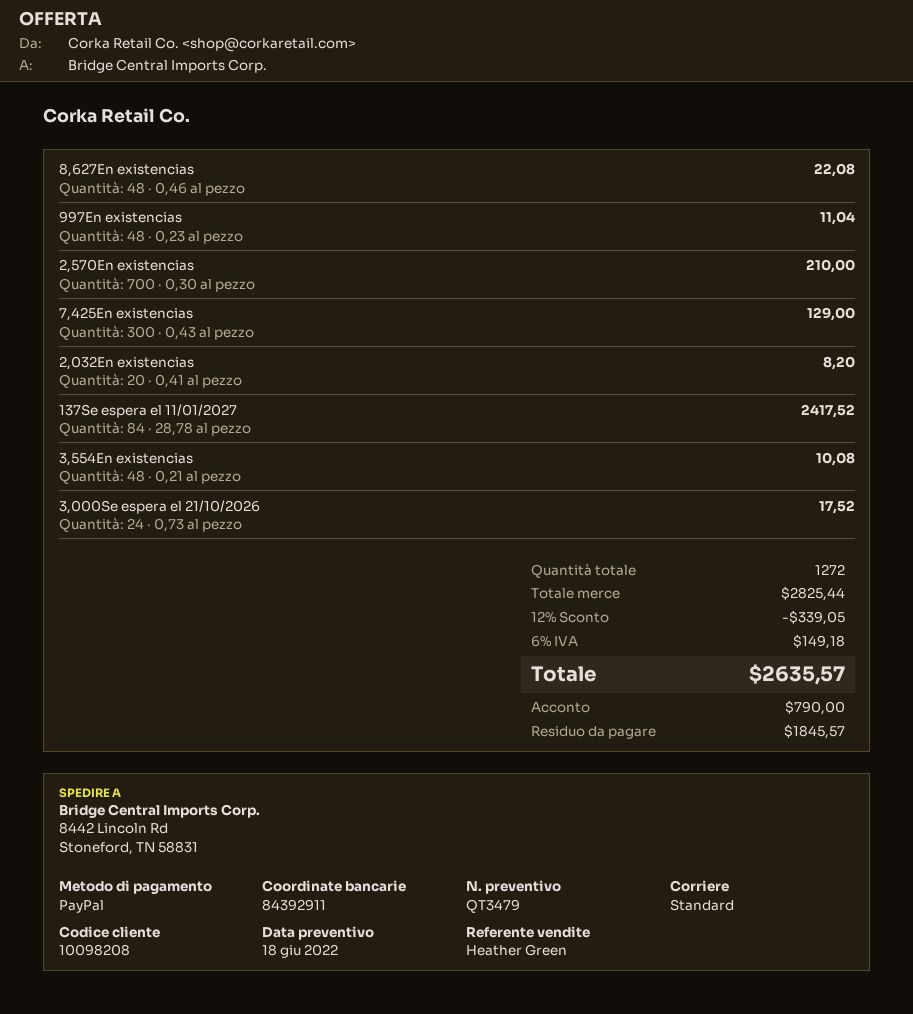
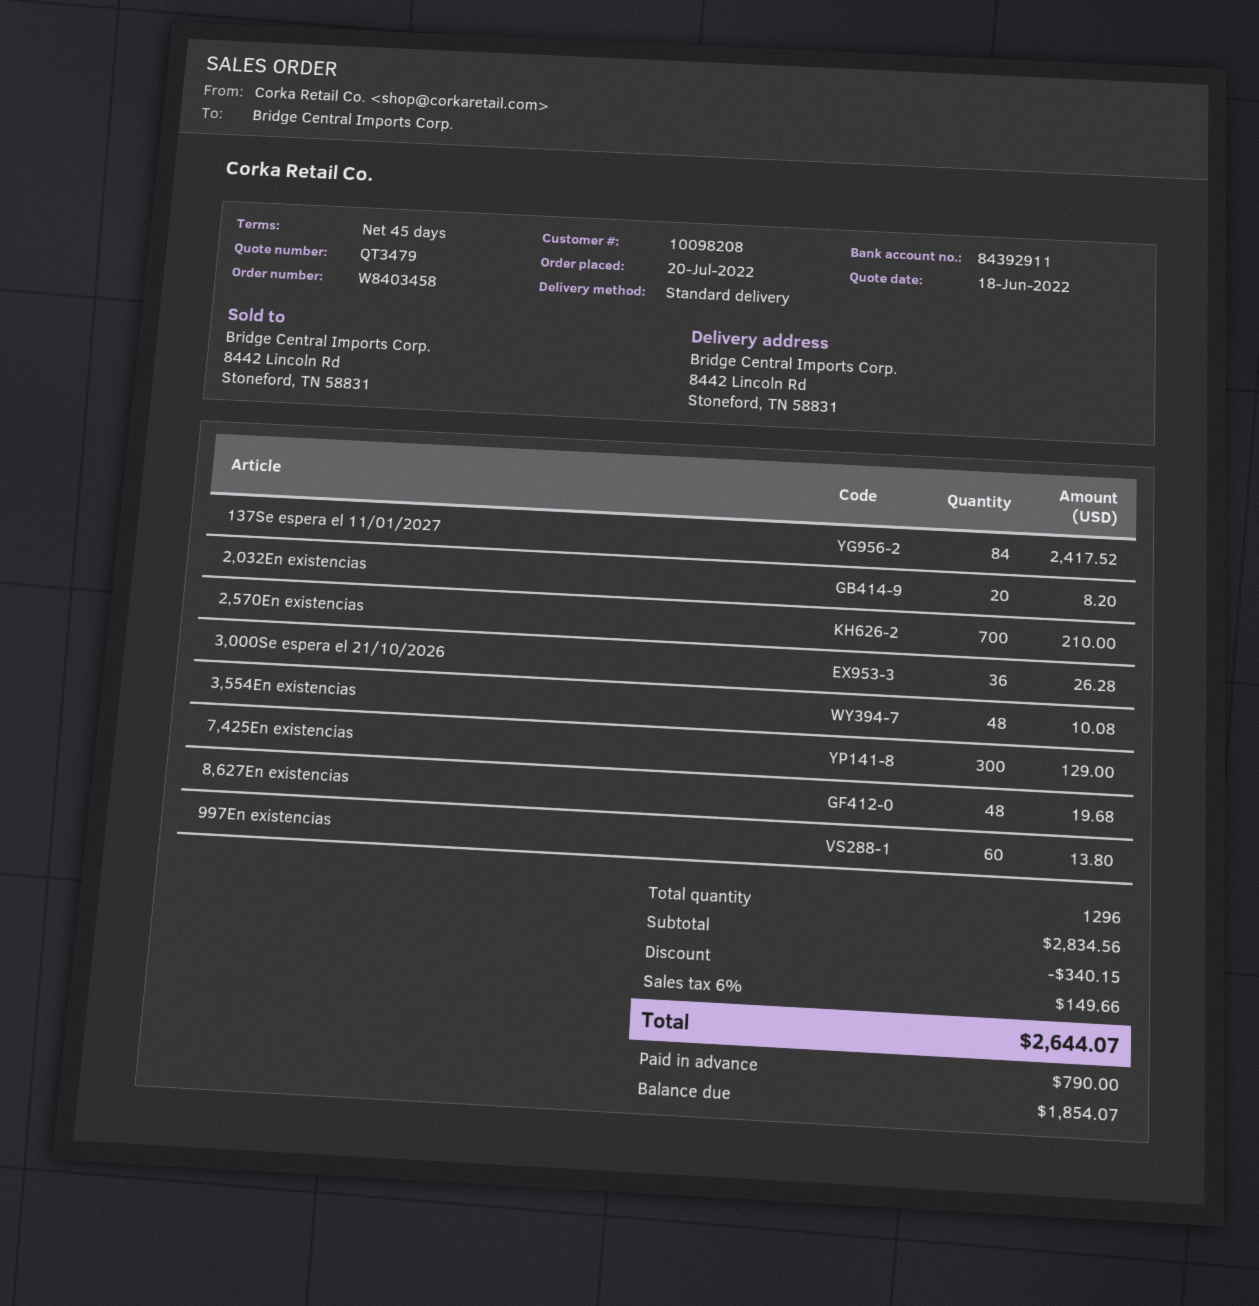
8,627En existencias: 48 for 22.08 -> 48 for 19.68
997En existencias: 48 for 11.04 -> 60 for 13.80
3,000Se espera el 21/10/2026: 24 for 17.52 -> 36 for 26.28
total quantity: 1272 -> 1296
subtotal: 2825.44 -> 2834.56
discount: 339.05 -> 340.15
tax: 6% = 149.18 -> 6% = 149.66
total: 2635.57 -> 2644.07
balance: 1845.57 -> 1854.07

